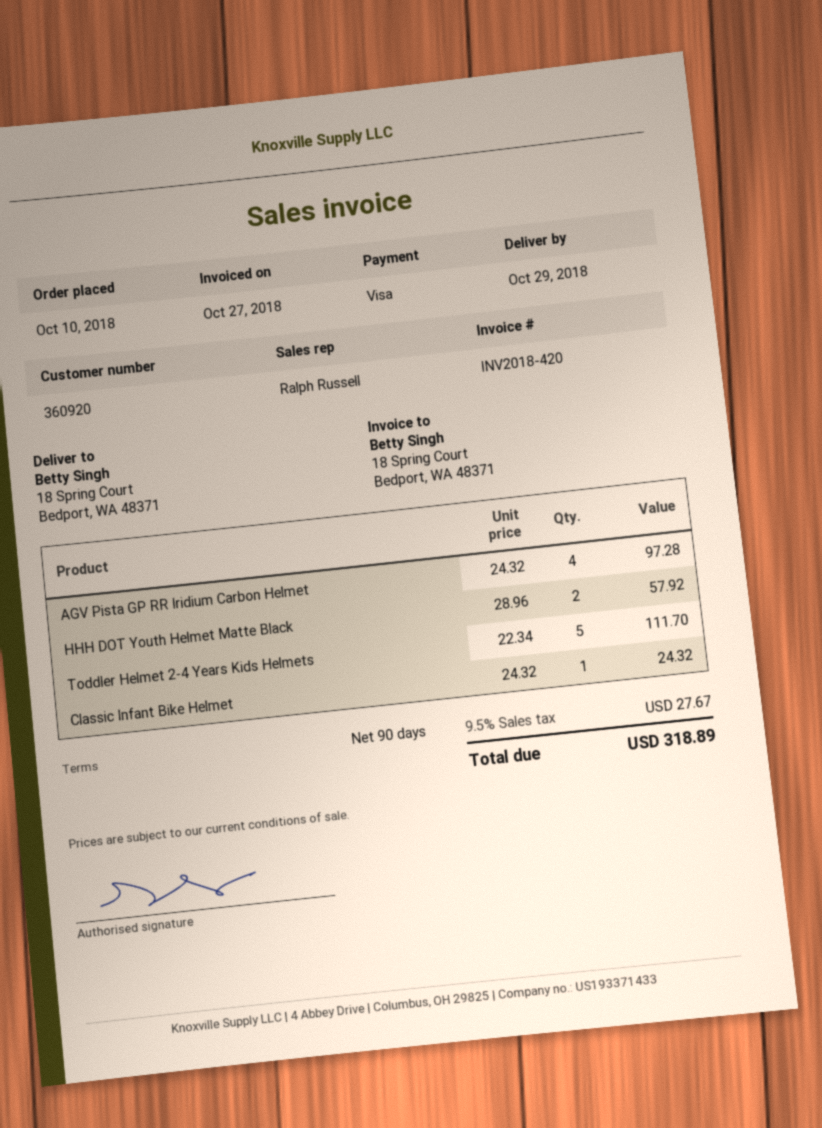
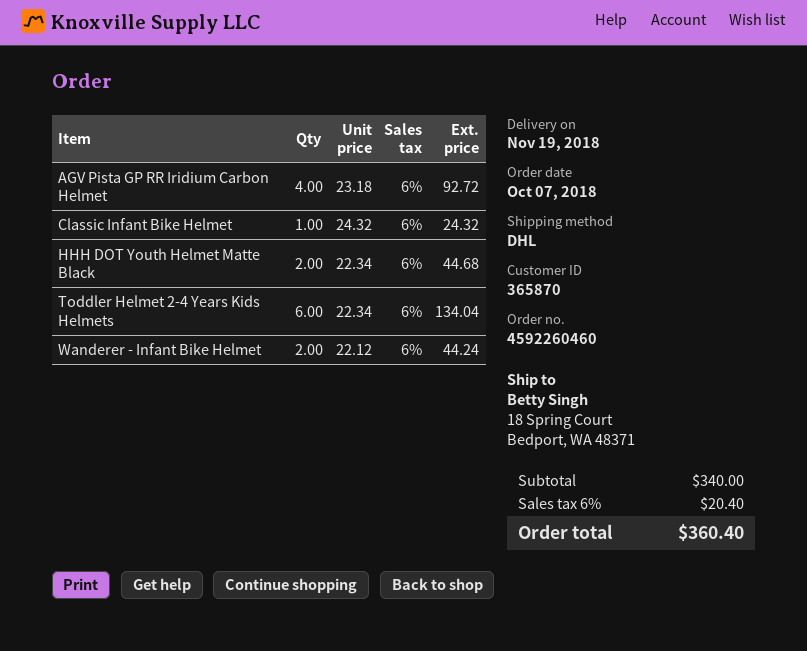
order date: 2018-10-10 -> 2018-10-07
delivery date: 2018-10-29 -> 2018-11-19
customer number: 360920 -> 365870
AGV Pista GP RR Iridium Carbon Helmet: 4 x 24.32 = 97.28 -> 4 x 23.18 = 92.72
HHH DOT Youth Helmet Matte Black: 2 x 28.96 = 57.92 -> 2 x 22.34 = 44.68
Toddler Helmet 2-4 Years Kids Helmets: 5 x 22.34 = 111.70 -> 6 x 22.34 = 134.04
Wanderer - Infant Bike Helmet: none -> 2 x 22.12 = 44.24
tax: 9.5% = 27.67 -> 6% = 20.40
total: 318.89 -> 360.40

